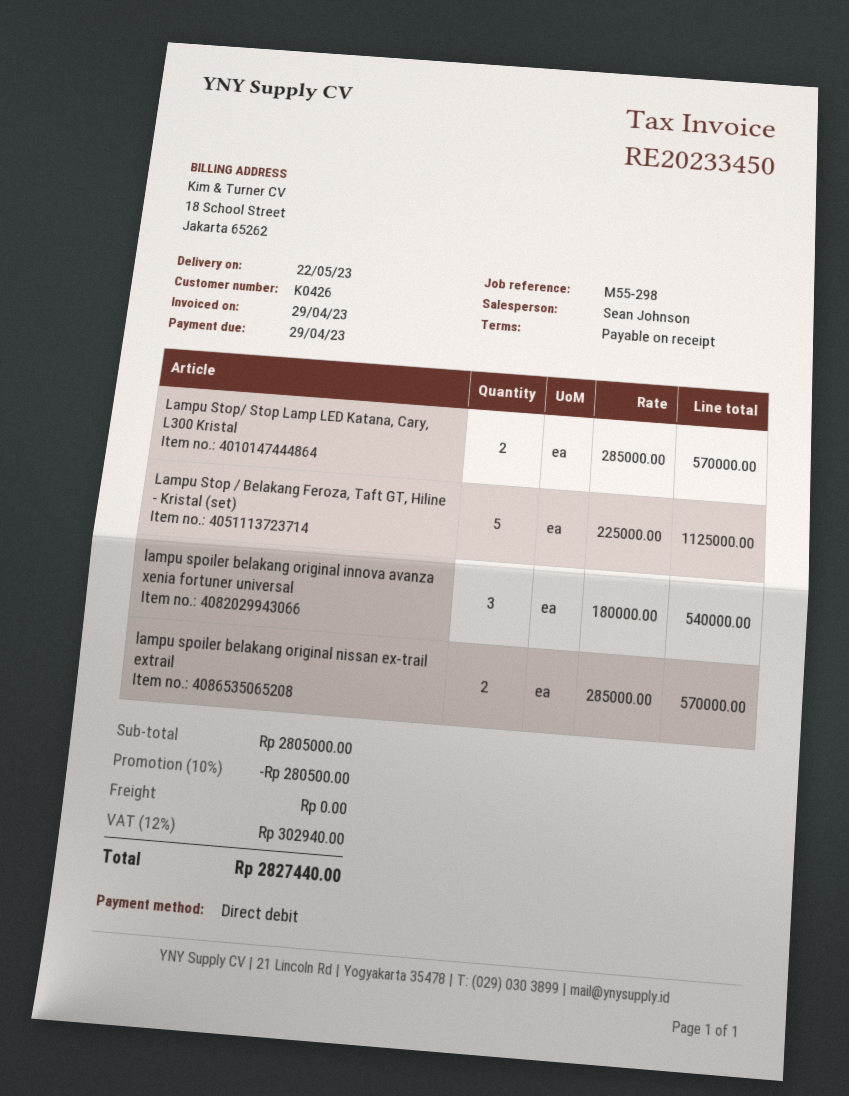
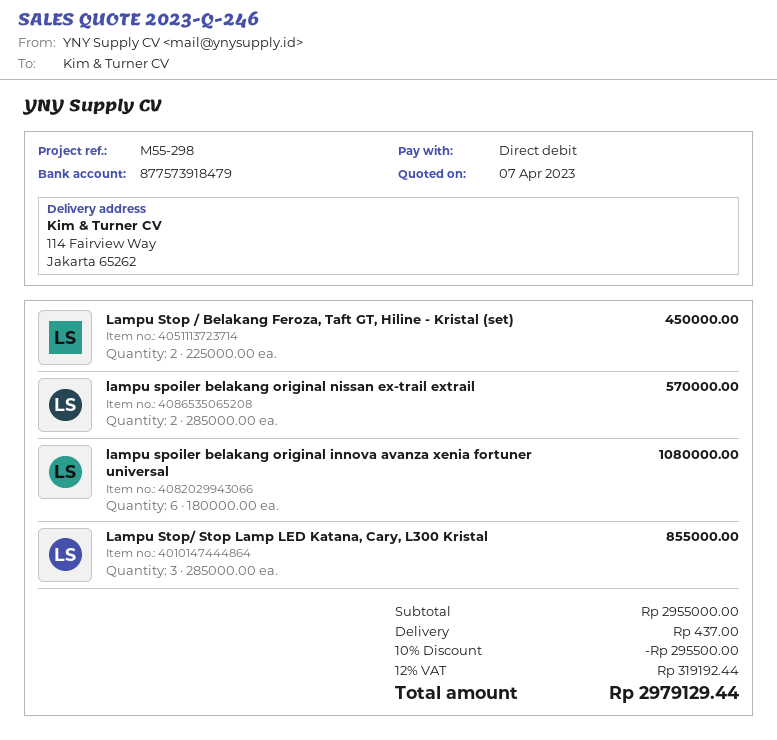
Lampu Stop/ Stop Lamp LED Katana, Cary, L300 Kristal: 2 x 285000.00 = 570000.00 -> 3 x 285000.00 = 855000.00
Lampu Stop / Belakang Feroza, Taft GT, Hiline - Kristal (set): 5 x 225000.00 = 1125000.00 -> 2 x 225000.00 = 450000.00
lampu spoiler belakang original innova avanza xenia fortuner universal: 3 x 180000.00 = 540000.00 -> 6 x 180000.00 = 1080000.00
subtotal: 2805000.00 -> 2955000.00
discount: 10% = 280500.00 -> 10% = 295500.00
shipping: 0.00 -> 437.00
tax: 12% = 302940.00 -> 12% = 319192.44
total: 2827440.00 -> 2979129.44

